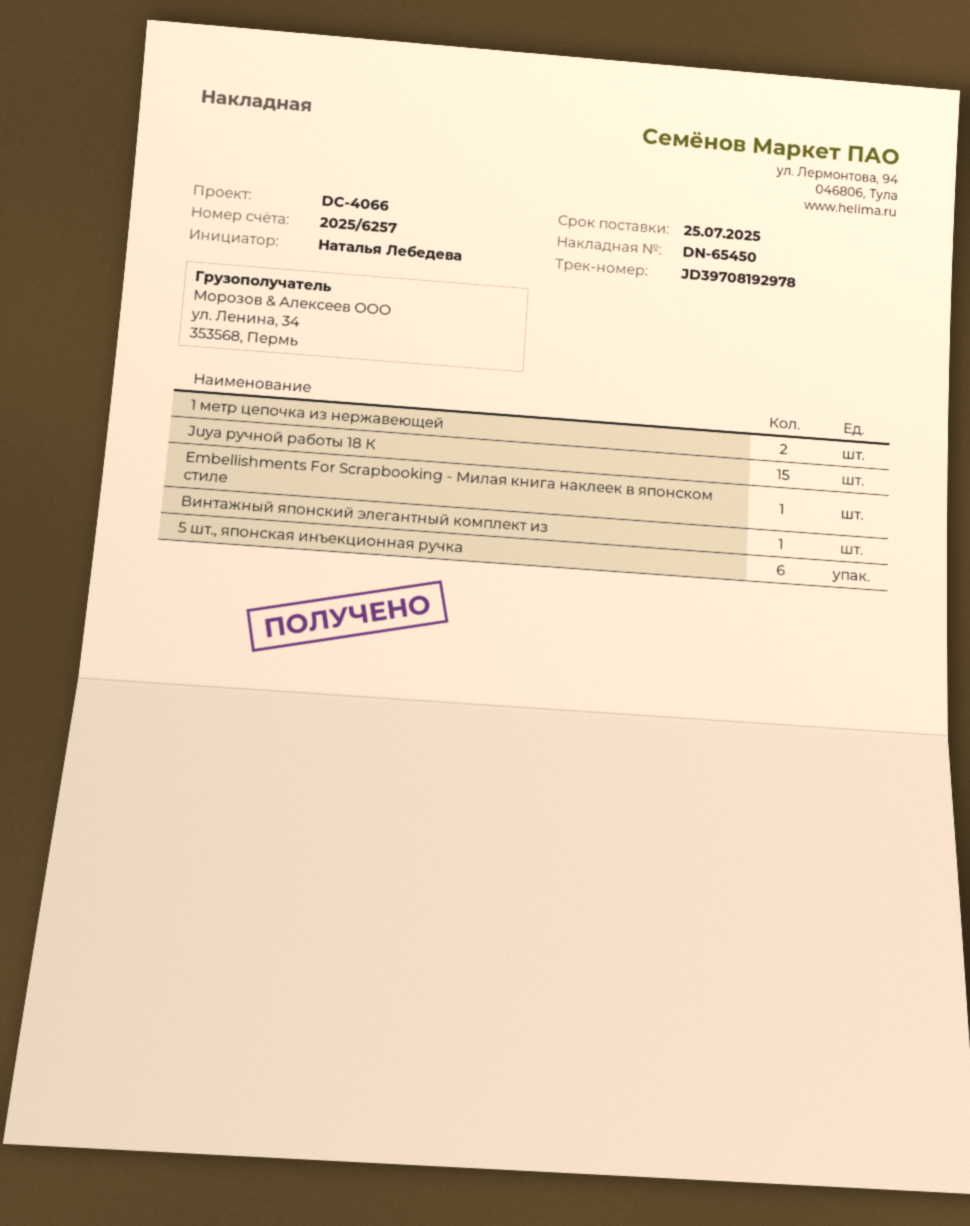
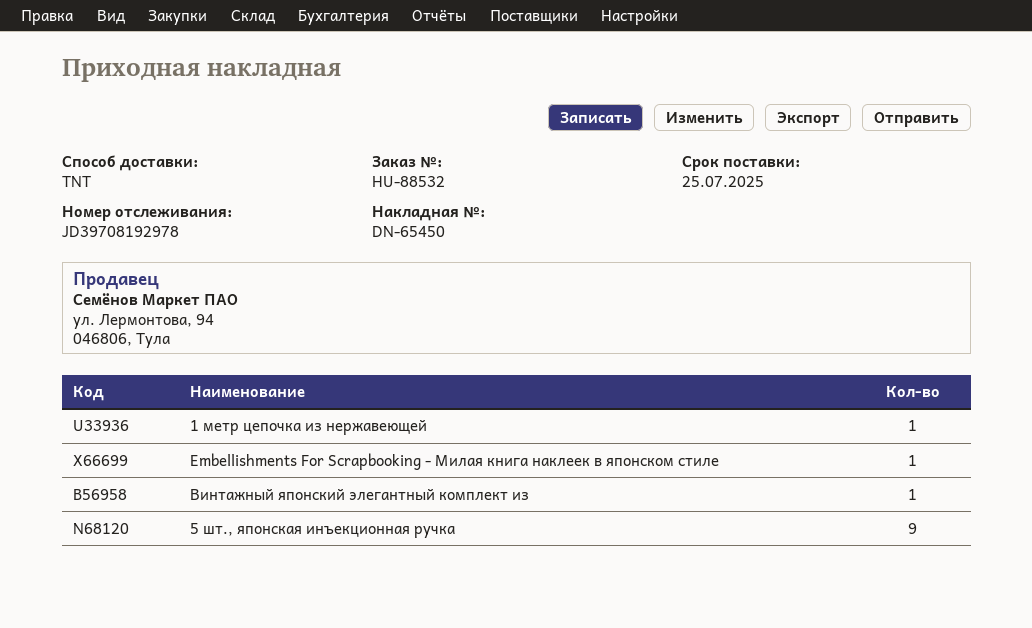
1 метр цепочка из нержавеющей: 2 -> 1
Juya ручной работы 18 К: 15 -> none
5 шт., японская инъекционная ручка: 6 -> 9

